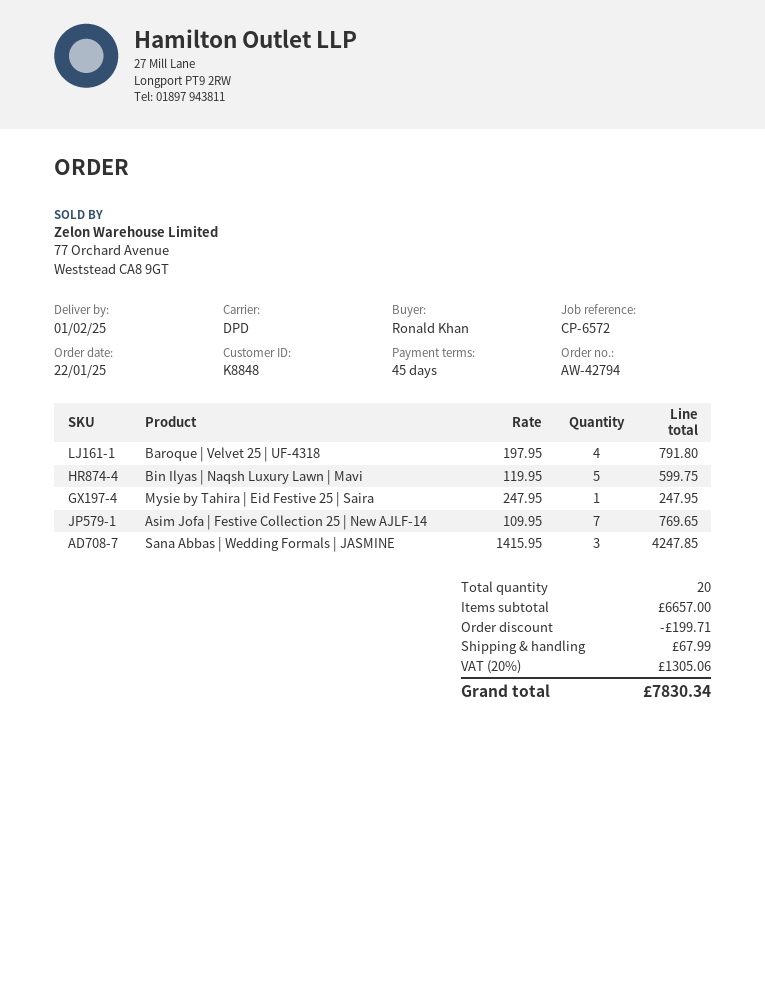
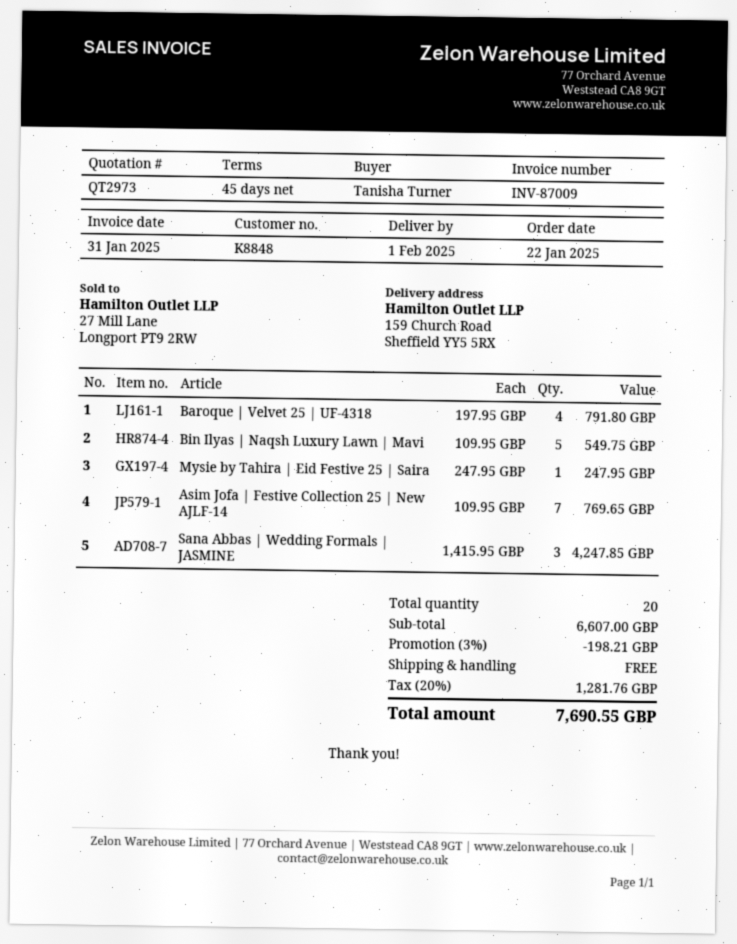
ordered by: Ronald Khan -> Tanisha Turner
Bin Ilyas | Naqsh Luxury Lawn | Mavi: 5 x 119.95 = 599.75 -> 5 x 109.95 = 549.75
subtotal: 6657.00 -> 6607.00
discount: 199.71 -> 198.21
shipping: 67.99 -> 0.00
tax: 20% = 1305.06 -> 20% = 1281.76
total: 7830.34 -> 7690.55

